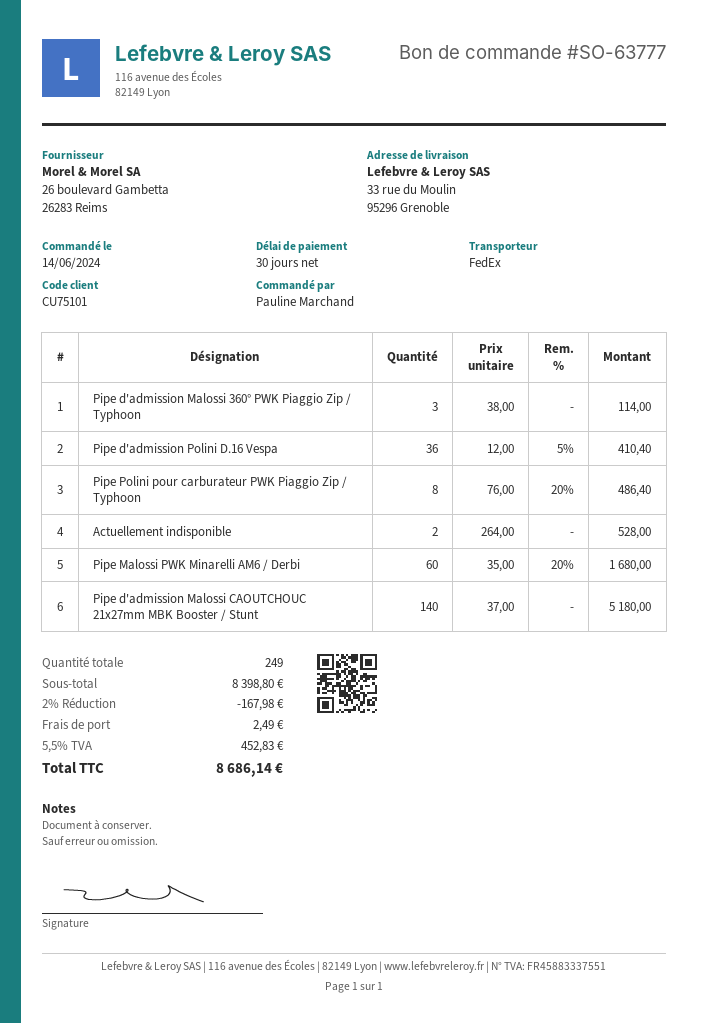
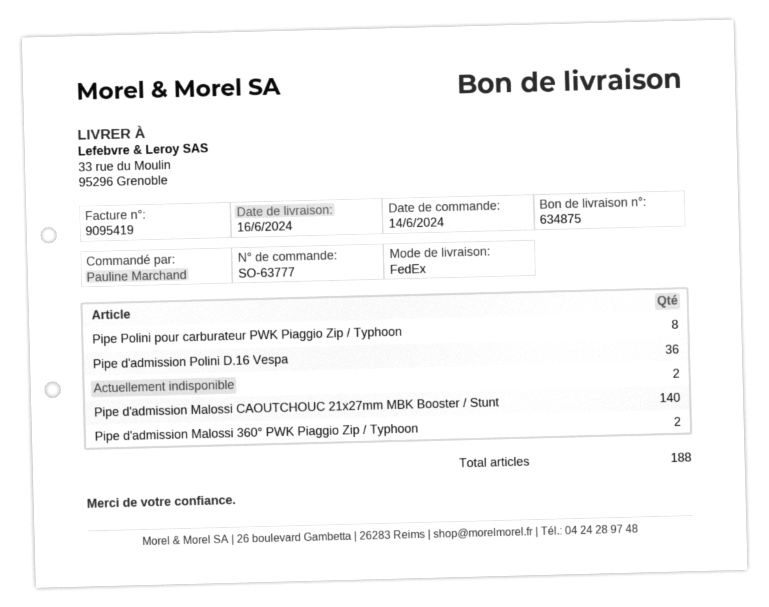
Pipe d'admission Malossi 360° PWK Piaggio Zip / Typhoon: 3 -> 2
Pipe Malossi PWK Minarelli AM6 / Derbi: 60 -> none
total quantity: 249 -> 188

